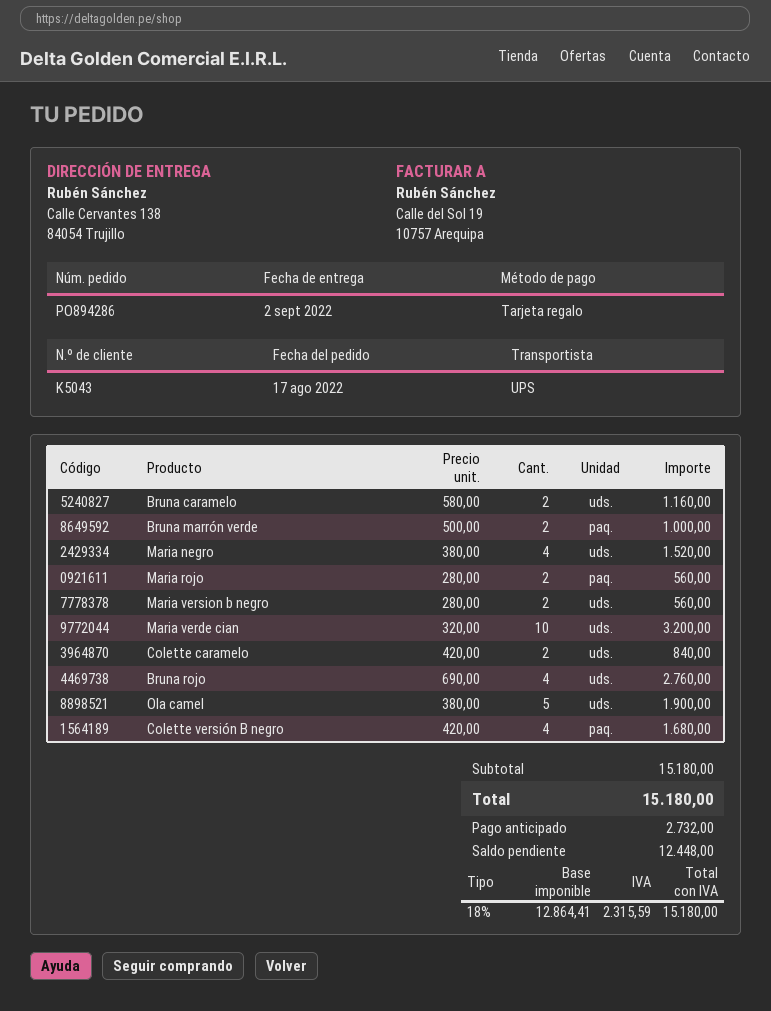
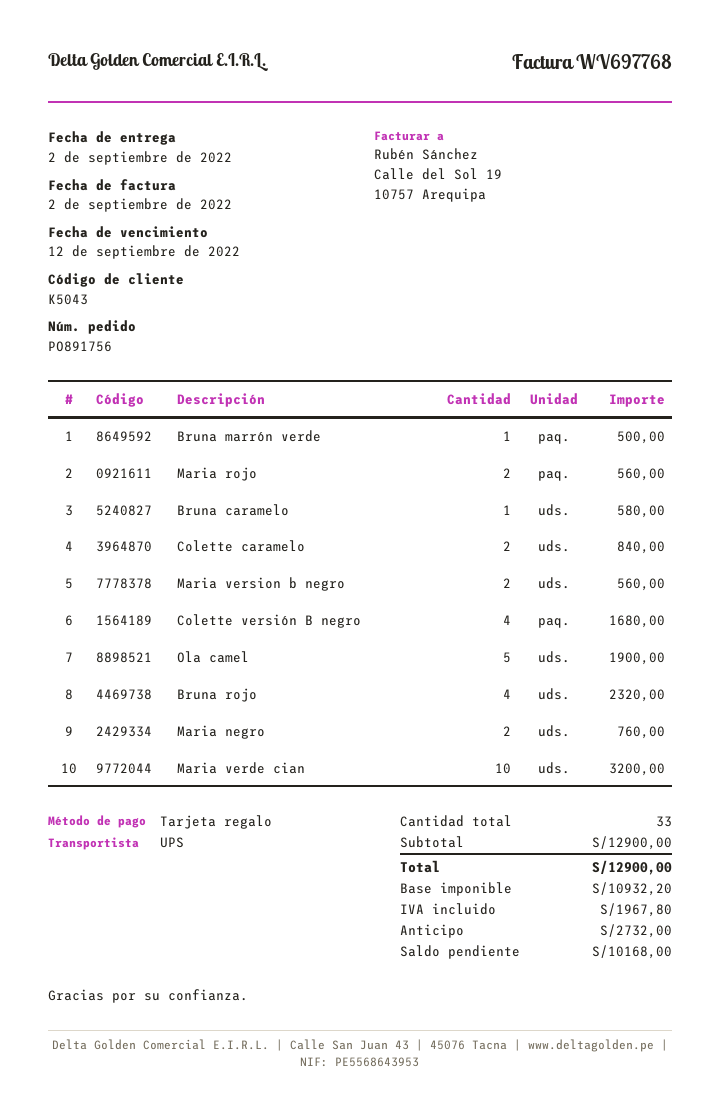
order number: PO894286 -> PO891756
Bruna caramelo: 2 for 1160.00 -> 1 for 580.00
Bruna marrón verde: 2 for 1000.00 -> 1 for 500.00
Maria negro: 4 for 1520.00 -> 2 for 760.00
Bruna rojo: 4 for 2760.00 -> 4 for 2320.00
subtotal: 15180.00 -> 12900.00
net: 12864.41 -> 10932.20
tax: 2315.59 -> 1967.80
total: 15180.00 -> 12900.00
balance: 12448.00 -> 10168.00

